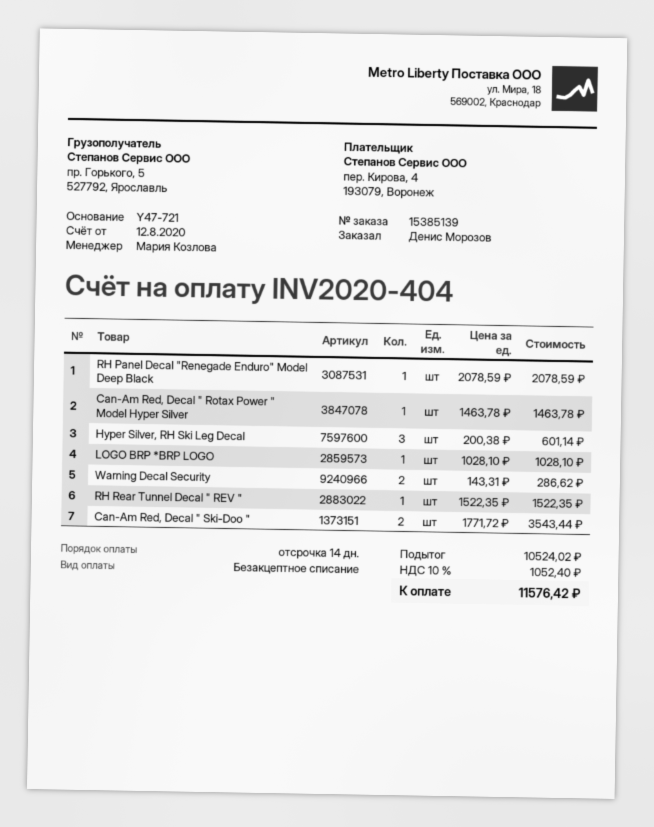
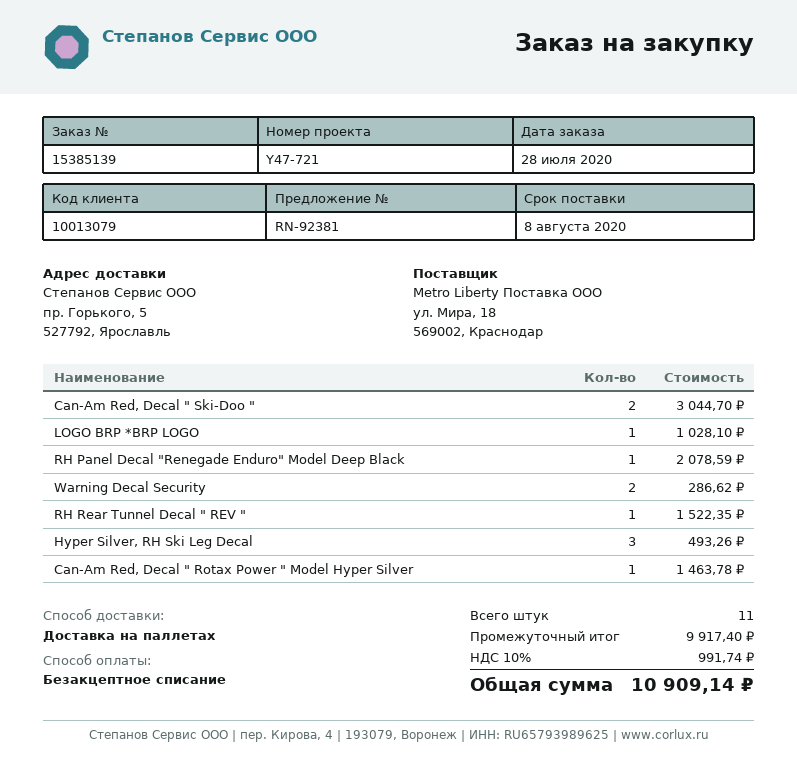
Hyper Silver, RH Ski Leg Decal: 3 for 601.14 -> 3 for 493.26
Can-Am Red, Decal " Ski-Doo ": 2 for 3543.44 -> 2 for 3044.70
subtotal: 10524.02 -> 9917.40
tax: 10% = 1052.40 -> 10% = 991.74
total: 11576.42 -> 10909.14

